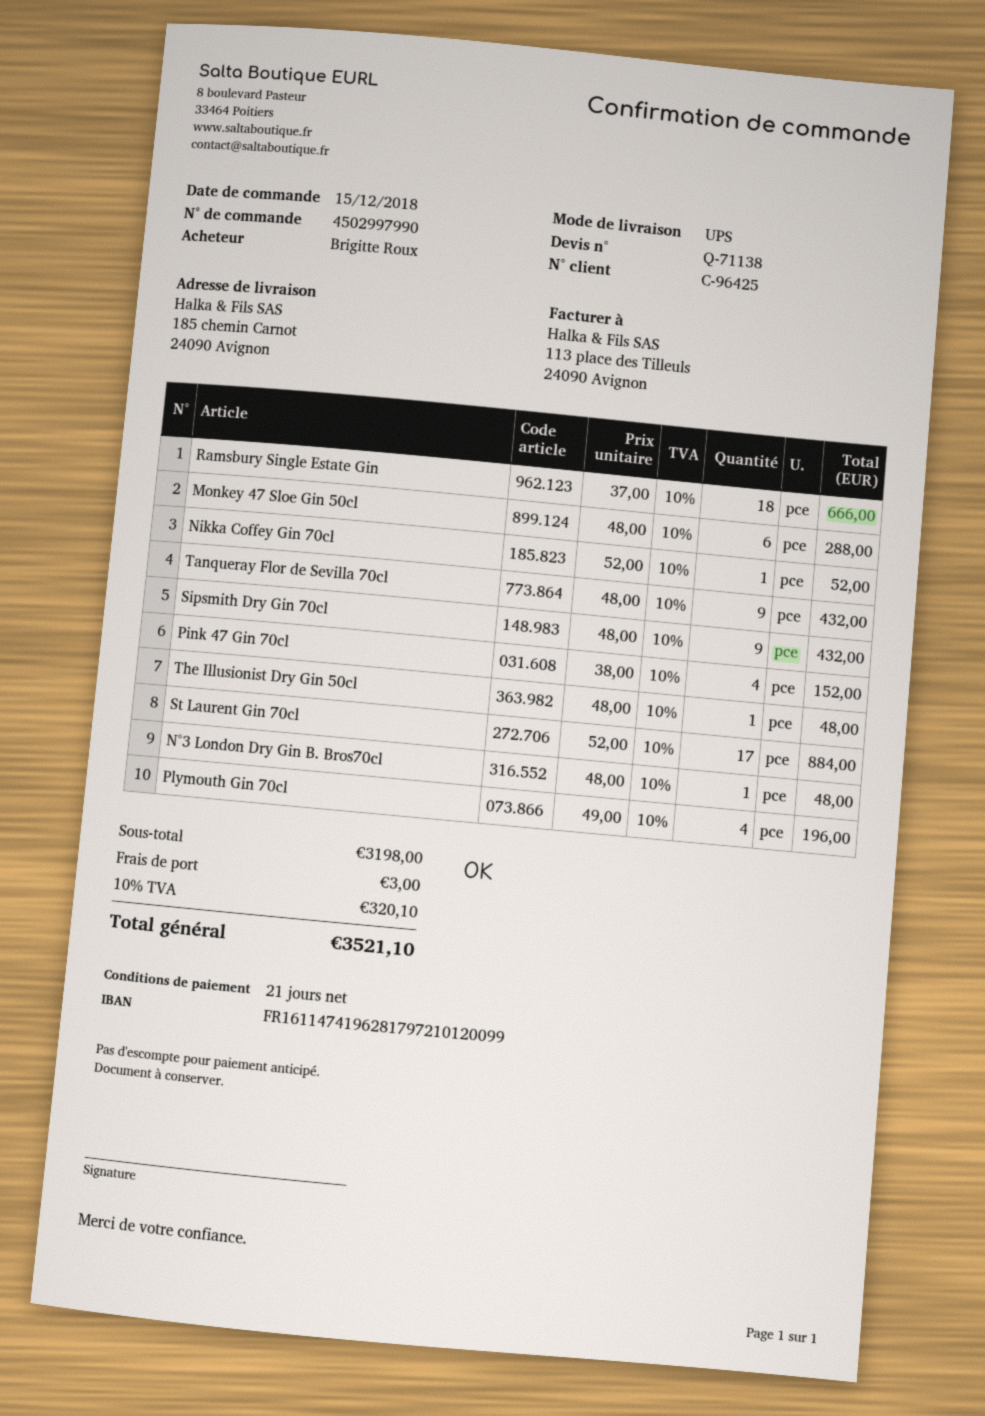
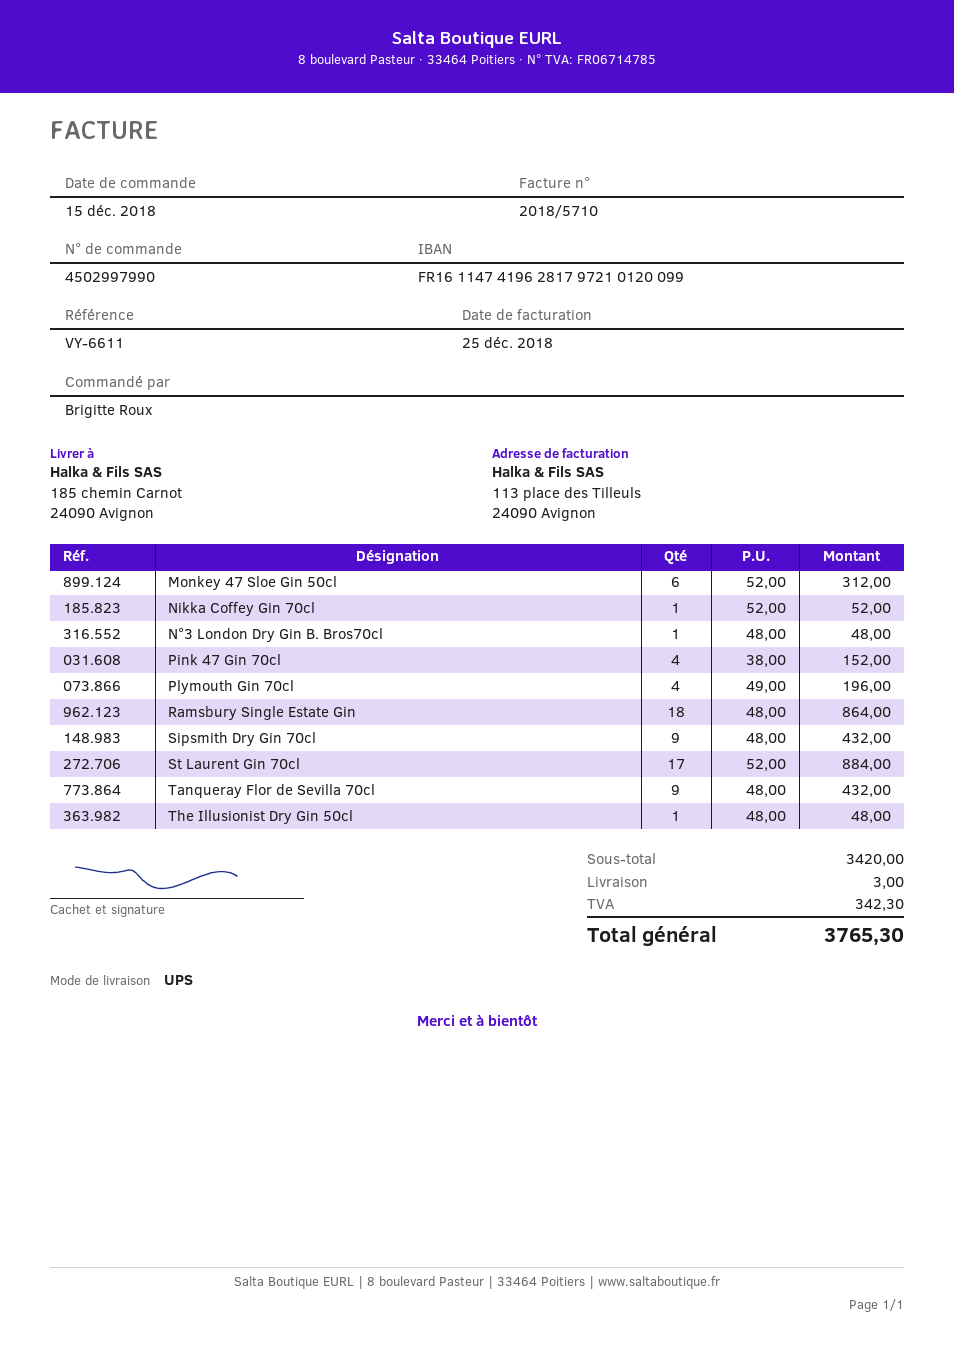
Ramsbury Single Estate Gin: 18 x 37.00 = 666.00 -> 18 x 48.00 = 864.00
Monkey 47 Sloe Gin 50cl: 6 x 48.00 = 288.00 -> 6 x 52.00 = 312.00
subtotal: 3198.00 -> 3420.00
tax: 320.10 -> 342.30
total: 3521.10 -> 3765.30

